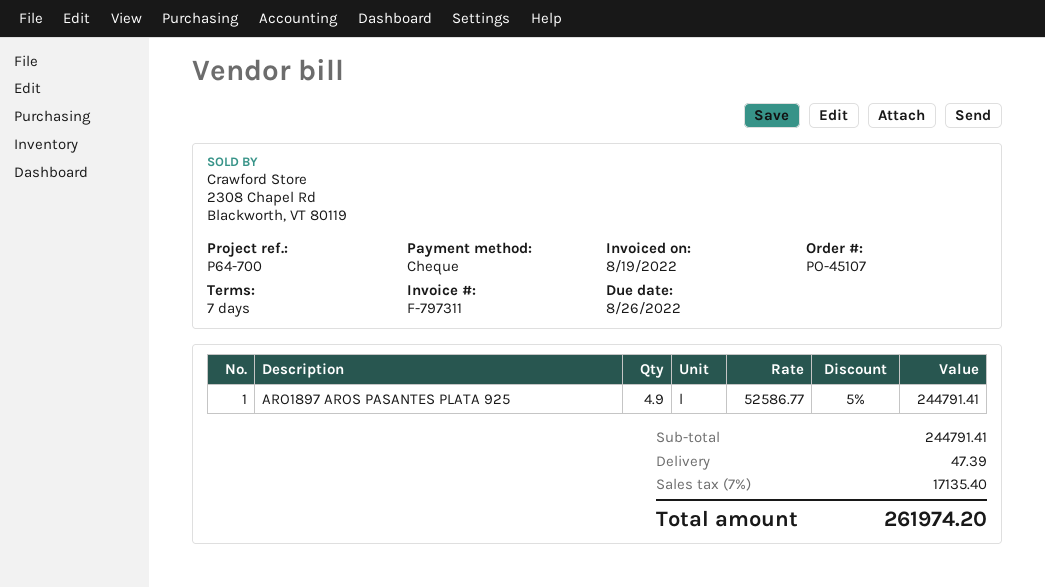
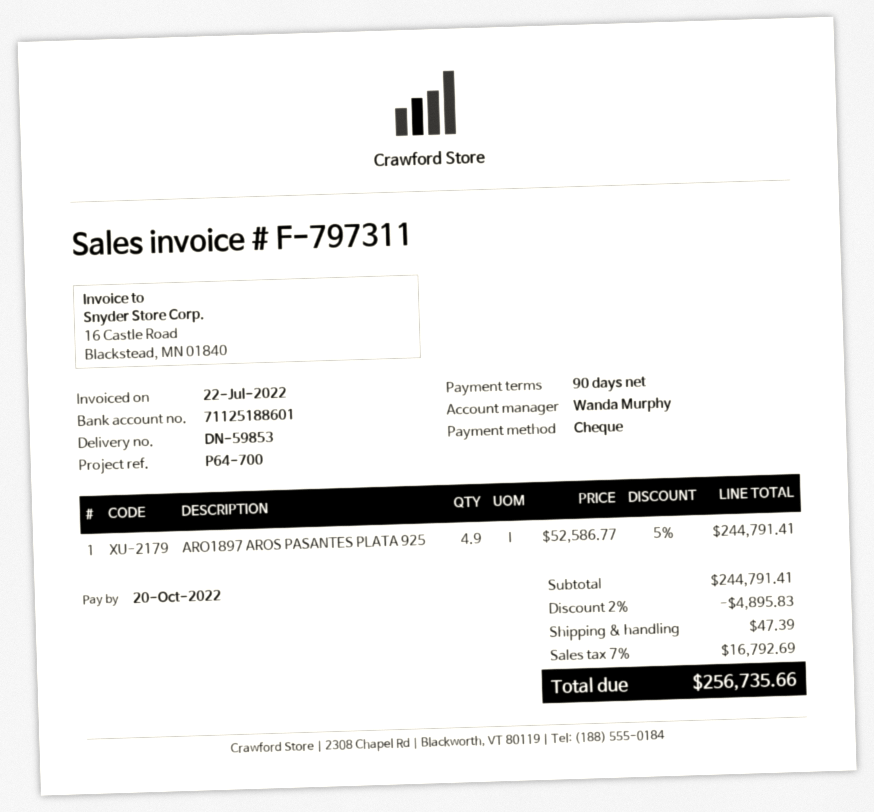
invoice date: 2022-08-19 -> 2022-07-22
payment terms: 7 days -> 90 days
due date: 2022-08-26 -> 2022-10-20
discount: none -> 2% = 4895.83
tax: 7% = 17135.40 -> 7% = 16792.69
total: 261974.20 -> 256735.66

